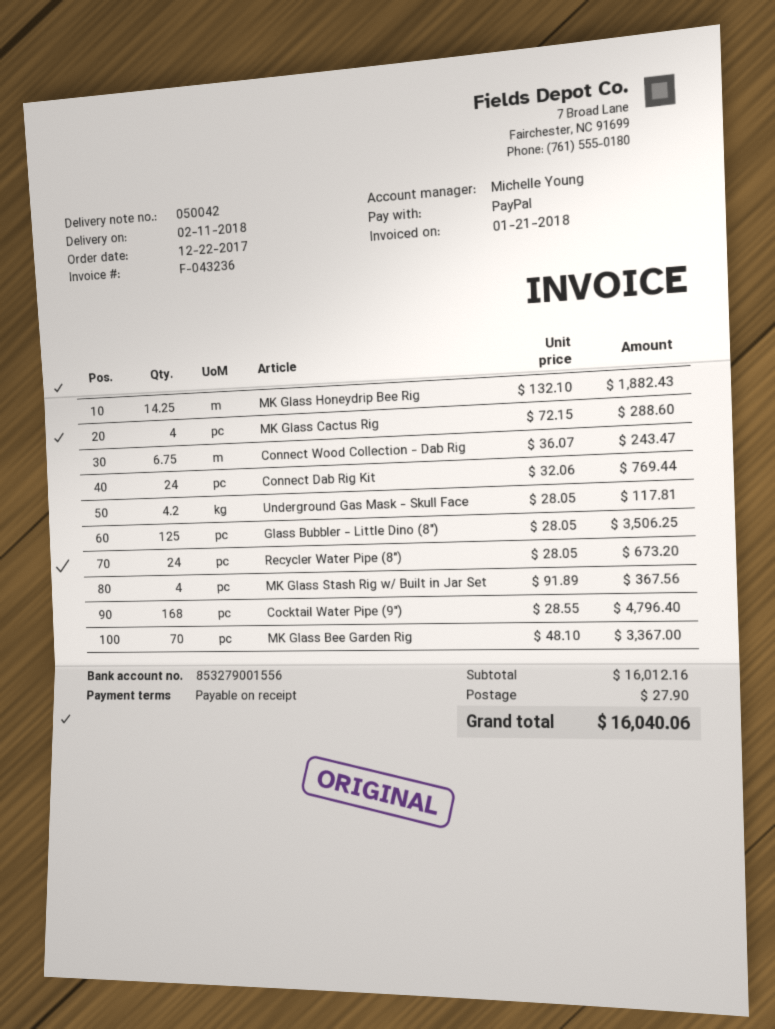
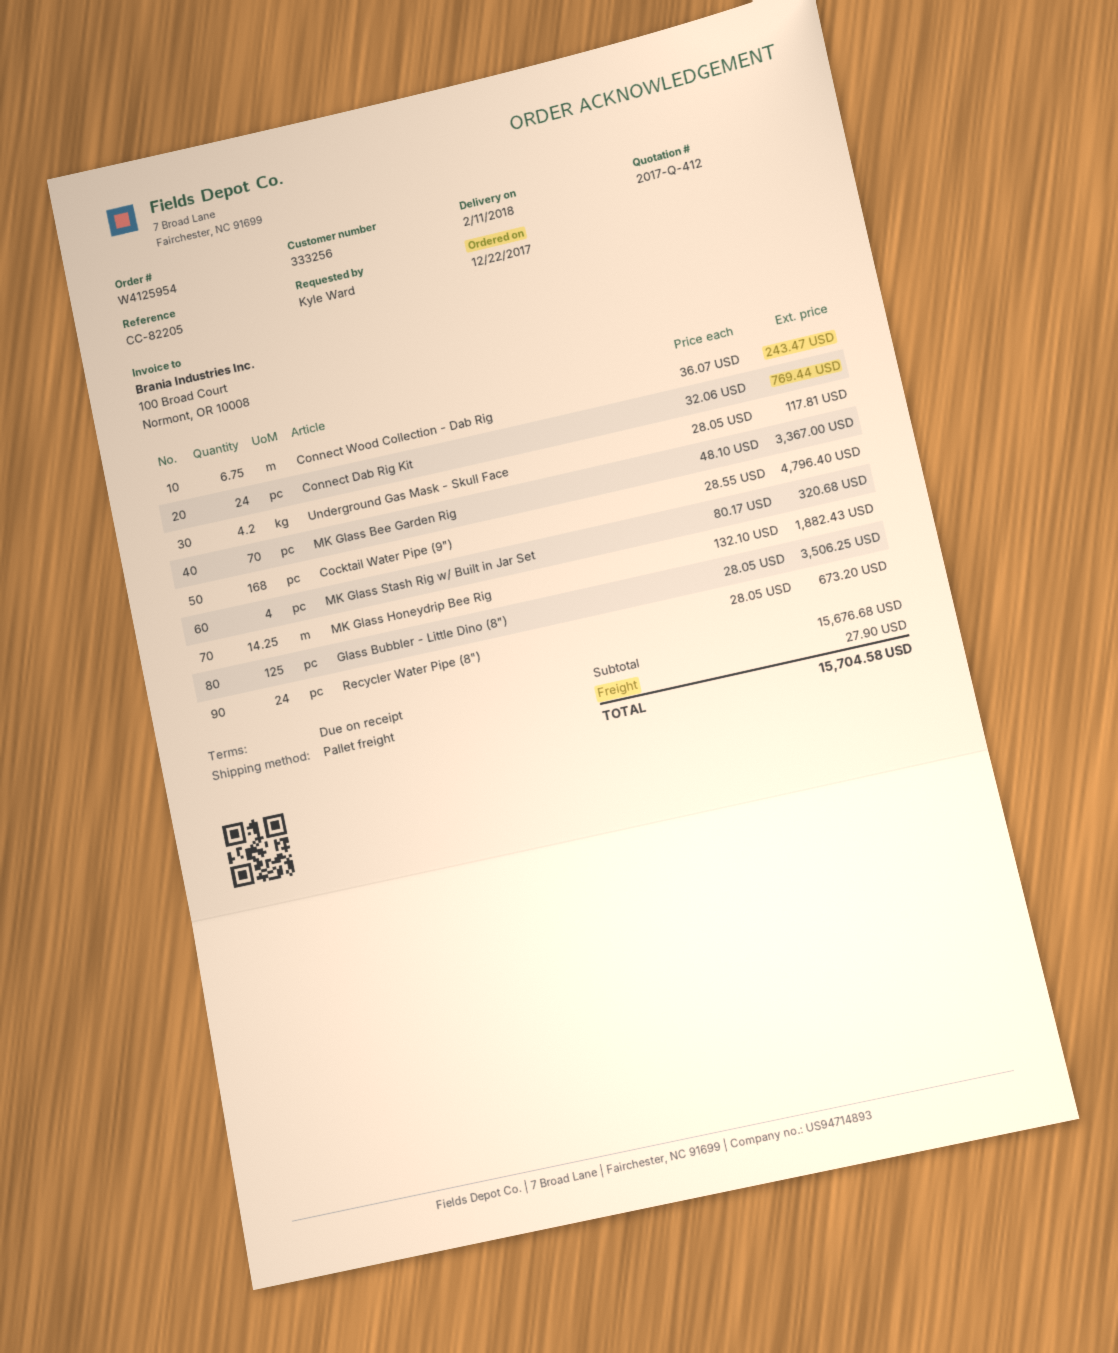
MK Glass Cactus Rig: 4 x 72.15 = 288.60 -> none
MK Glass Stash Rig w/ Built in Jar Set: 4 x 91.89 = 367.56 -> 4 x 80.17 = 320.68
subtotal: 16012.16 -> 15676.68
total: 16040.06 -> 15704.58

